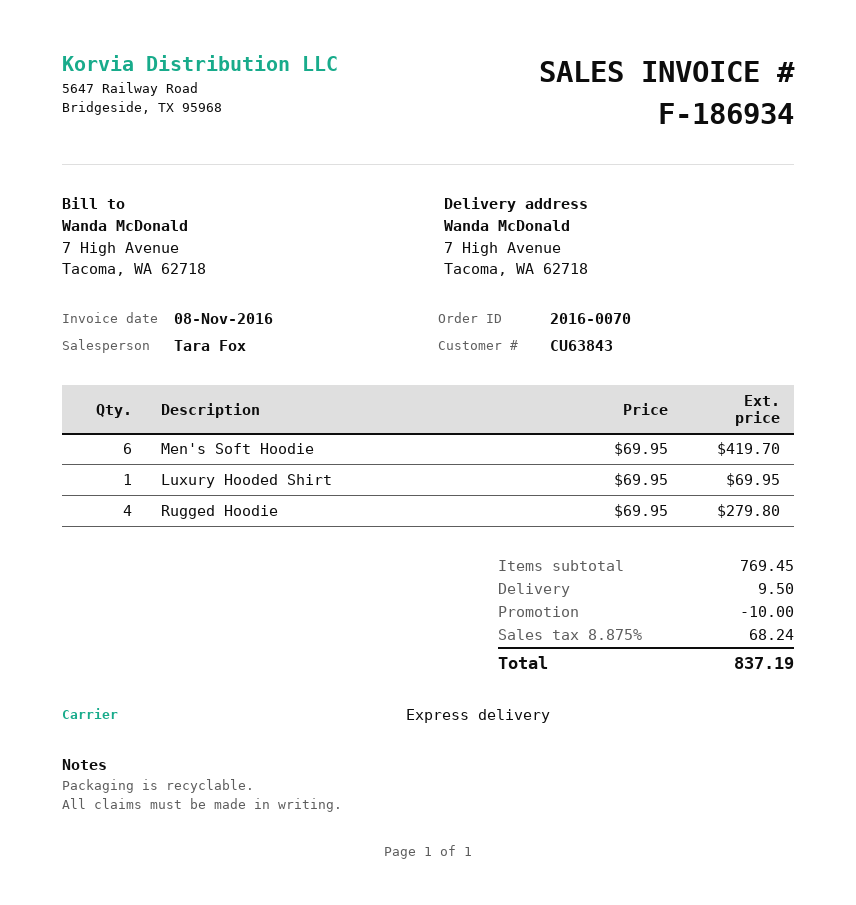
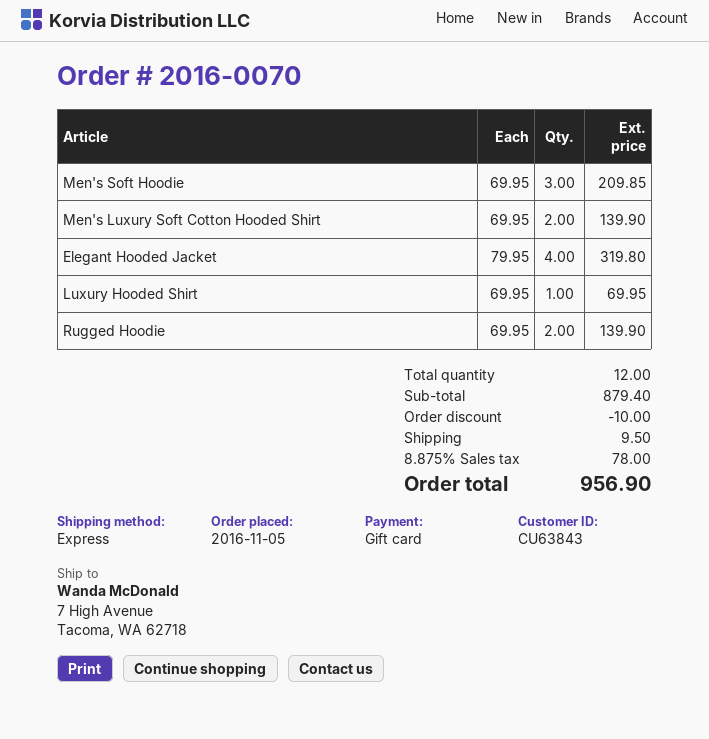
Men's Soft Hoodie: 6 x 69.95 = 419.70 -> 3 x 69.95 = 209.85
Rugged Hoodie: 4 x 69.95 = 279.80 -> 2 x 69.95 = 139.90
Men's Luxury Soft Cotton Hooded Shirt: none -> 2 x 69.95 = 139.90
Elegant Hooded Jacket: none -> 4 x 79.95 = 319.80
subtotal: 769.45 -> 879.40
tax: 8.875% = 68.24 -> 8.875% = 78.00
total: 837.19 -> 956.90

